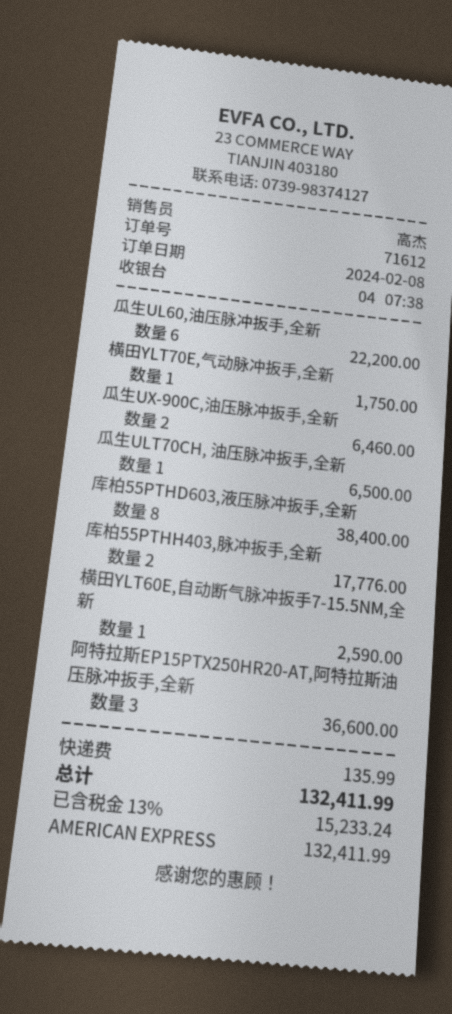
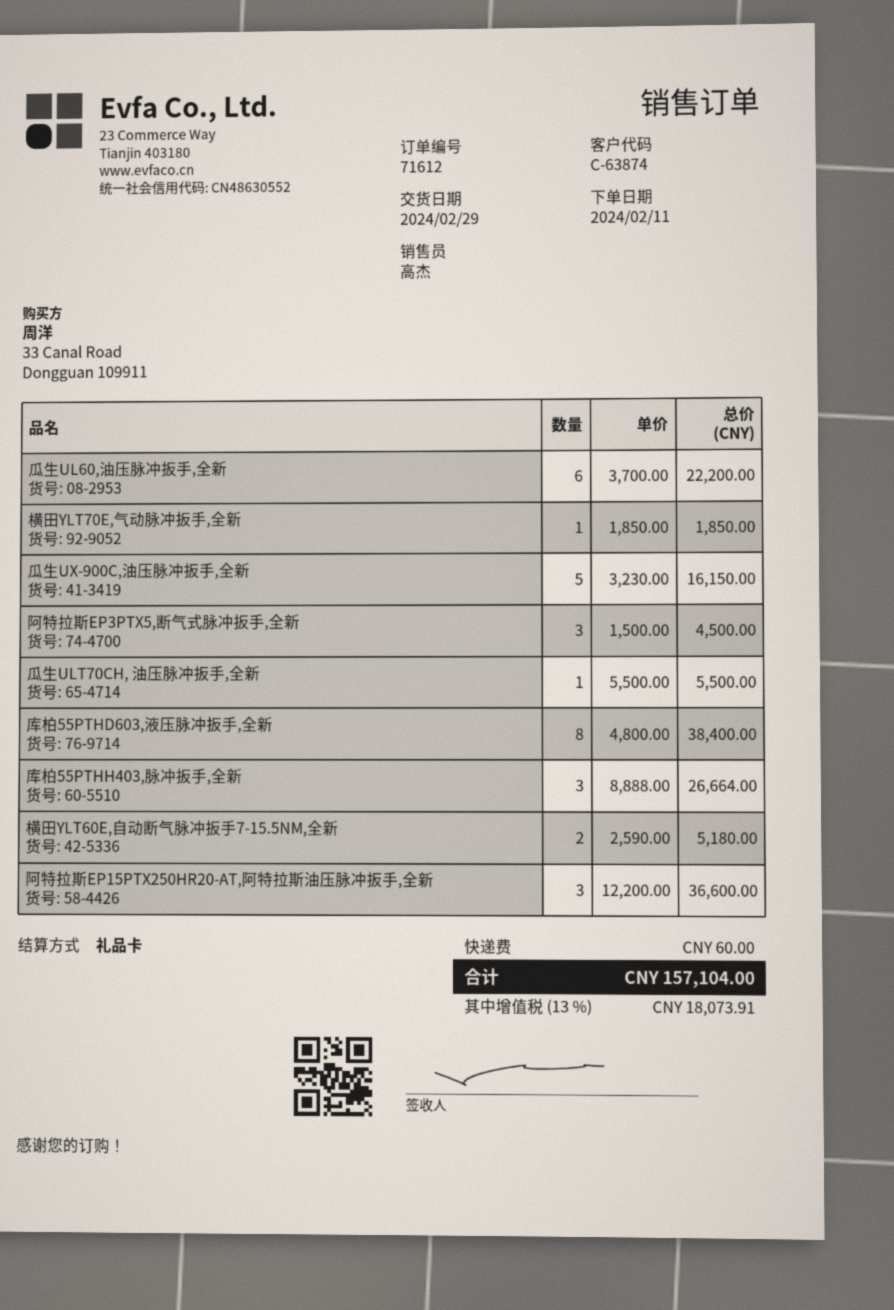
order date: 2024-02-08 -> 2024-02-11
payment method: American Express -> gift card
横田YLT70E,气动脉冲扳手,全新: 1 for 1750.00 -> 1 for 1850.00
瓜生UX-900C,油压脉冲扳手,全新: 2 for 6460.00 -> 5 for 16150.00
瓜生ULT70CH, 油压脉冲扳手,全新: 1 for 6500.00 -> 1 for 5500.00
库柏55PTHH403,脉冲扳手,全新: 2 for 17776.00 -> 3 for 26664.00
横田YLT60E,自动断气脉冲扳手7-15.5NM,全新: 1 for 2590.00 -> 2 for 5180.00
阿特拉斯EP3PTX5,断气式脉冲扳手,全新: none -> 3 for 4500.00
shipping: 135.99 -> 60.00
tax: 13% = 15233.24 -> 13% = 18073.91
total: 132411.99 -> 157104.00

